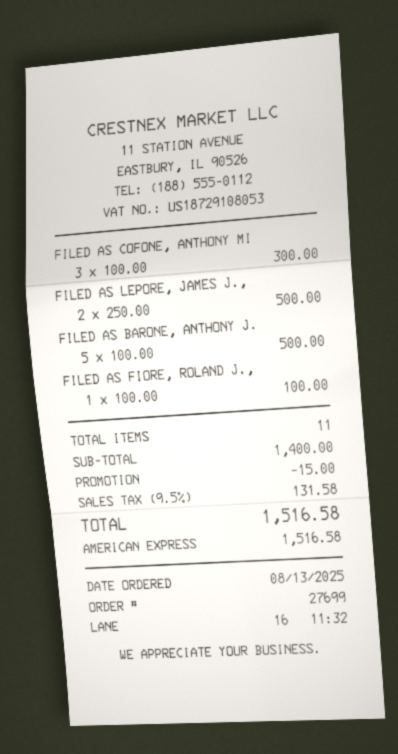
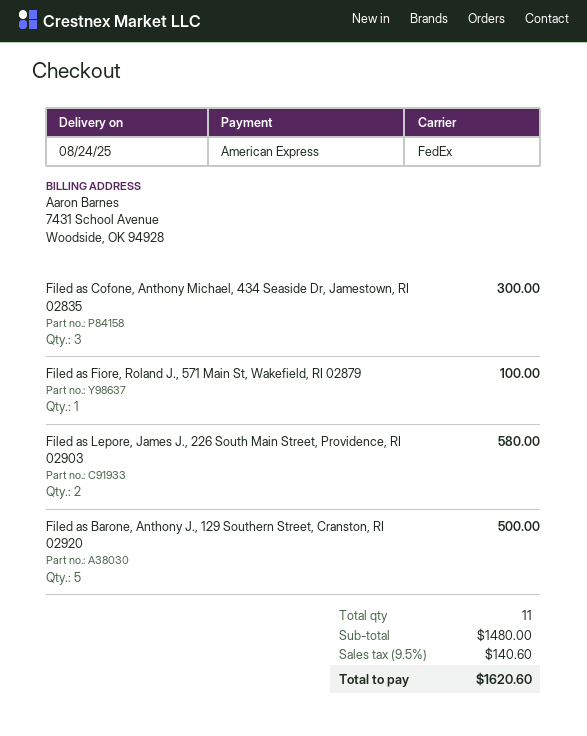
FILED AS LEPORE, JAMES J.,: 2 for 500.00 -> 2 for 580.00
subtotal: 1400.00 -> 1480.00
discount: 15.00 -> none
tax: 9.5% = 131.58 -> 9.5% = 140.60
total: 1516.58 -> 1620.60

